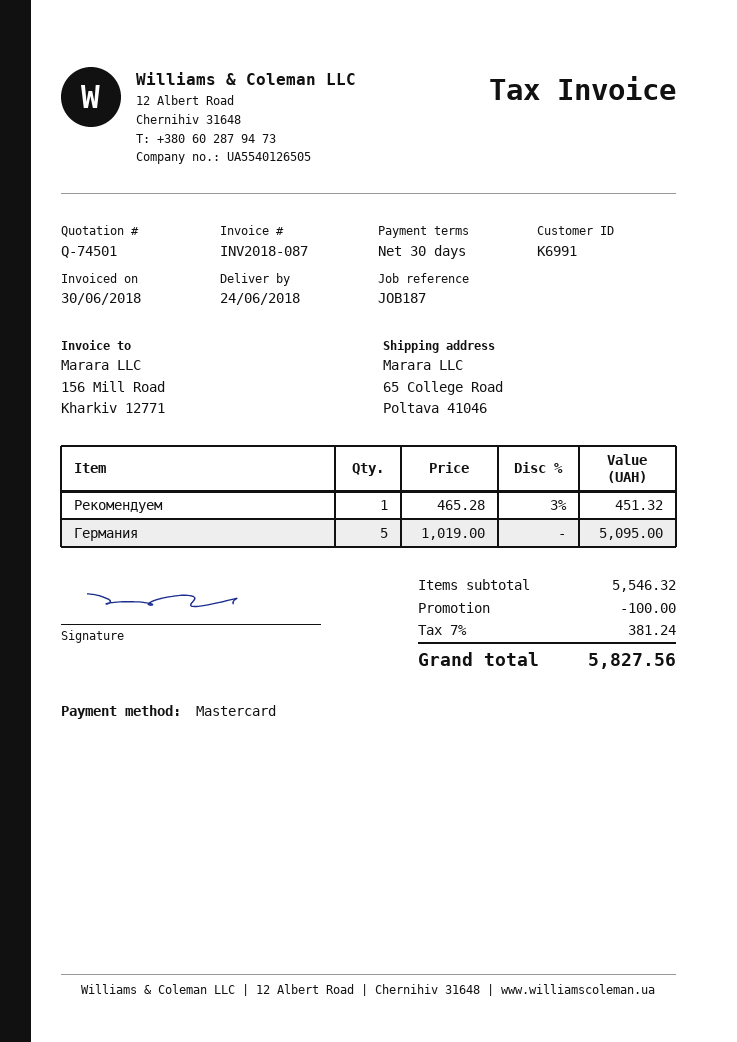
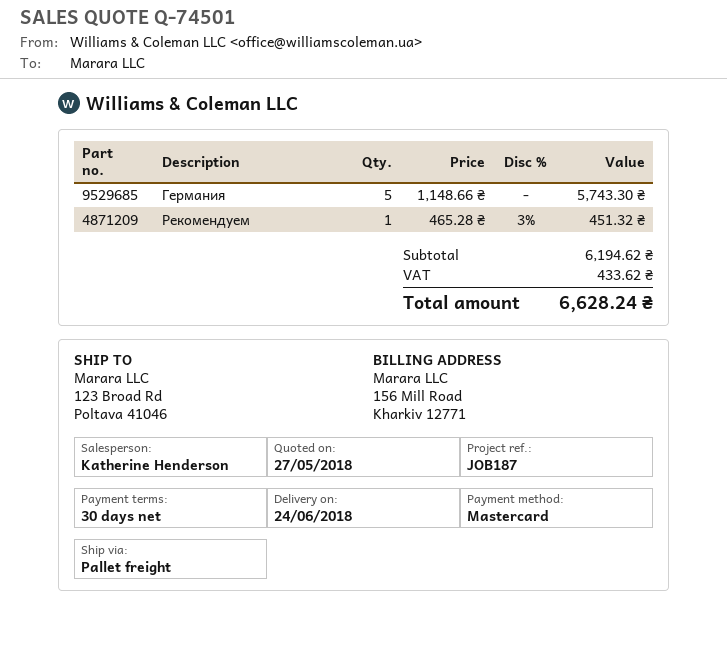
ship to: 65 College Road, Poltava 41046 -> 123 Broad Rd, Poltava 41046
Германия: 5 x 1019.00 = 5095.00 -> 5 x 1148.66 = 5743.30
subtotal: 5546.32 -> 6194.62
discount: 100.00 -> none
tax: 381.24 -> 433.62
total: 5827.56 -> 6628.24

